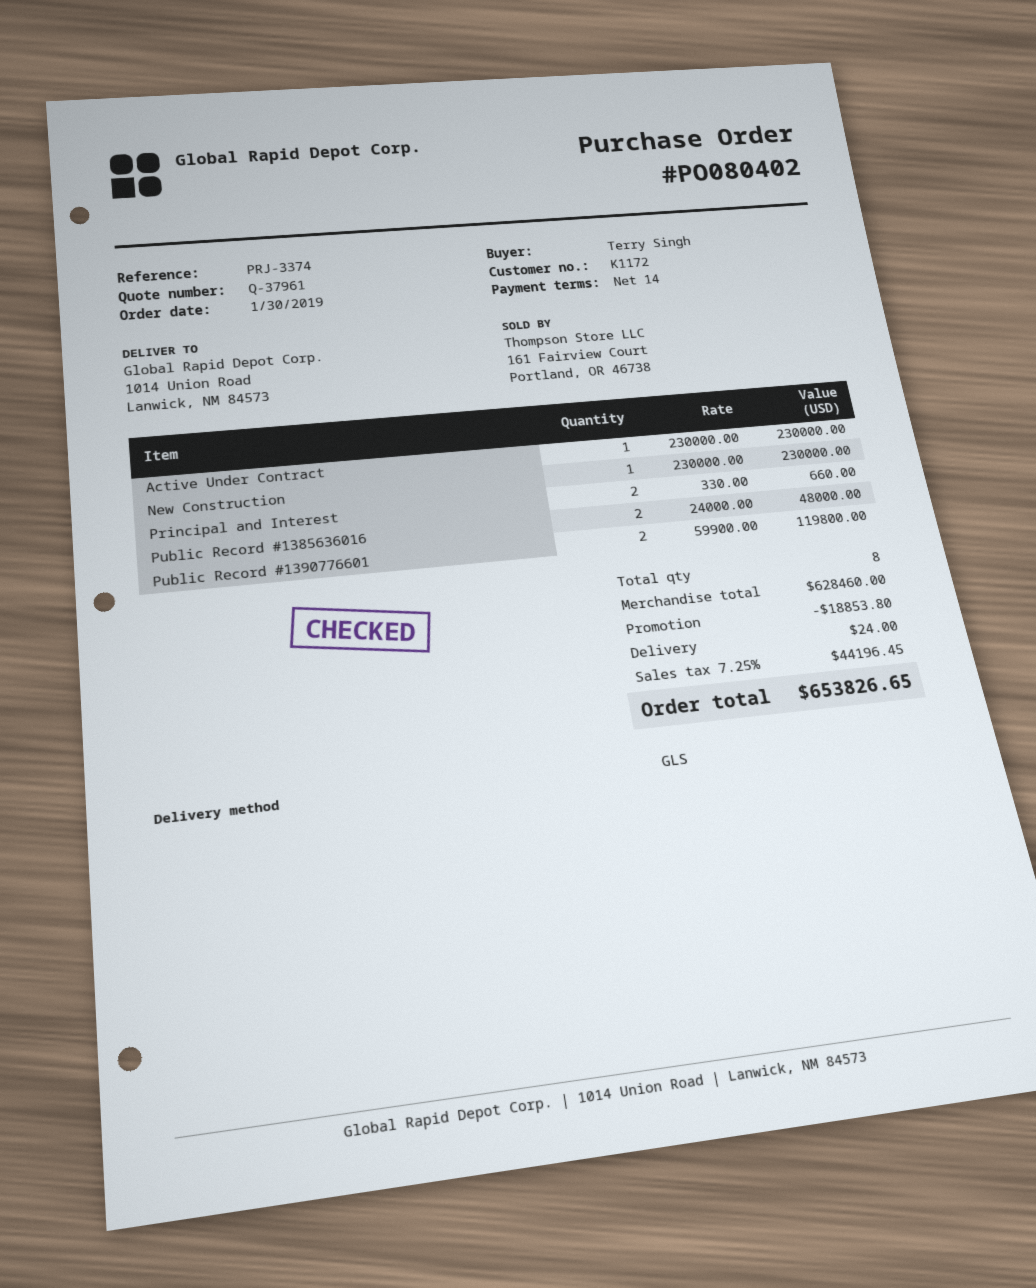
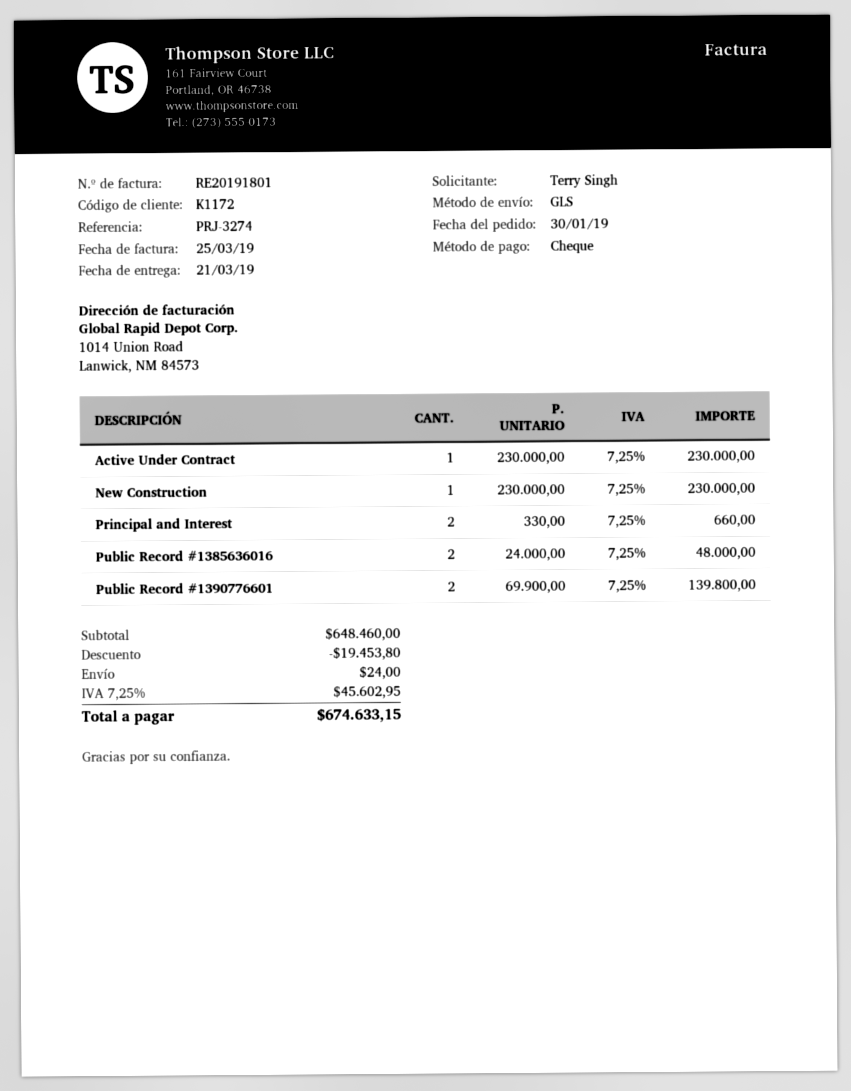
reference: PRJ-3374 -> PRJ-3274
Public Record #1390776601: 2 x 59900.00 = 119800.00 -> 2 x 69900.00 = 139800.00
subtotal: 628460.00 -> 648460.00
discount: 18853.80 -> 19453.80
tax: 7.25% = 44196.45 -> 7.25% = 45602.95
total: 653826.65 -> 674633.15

